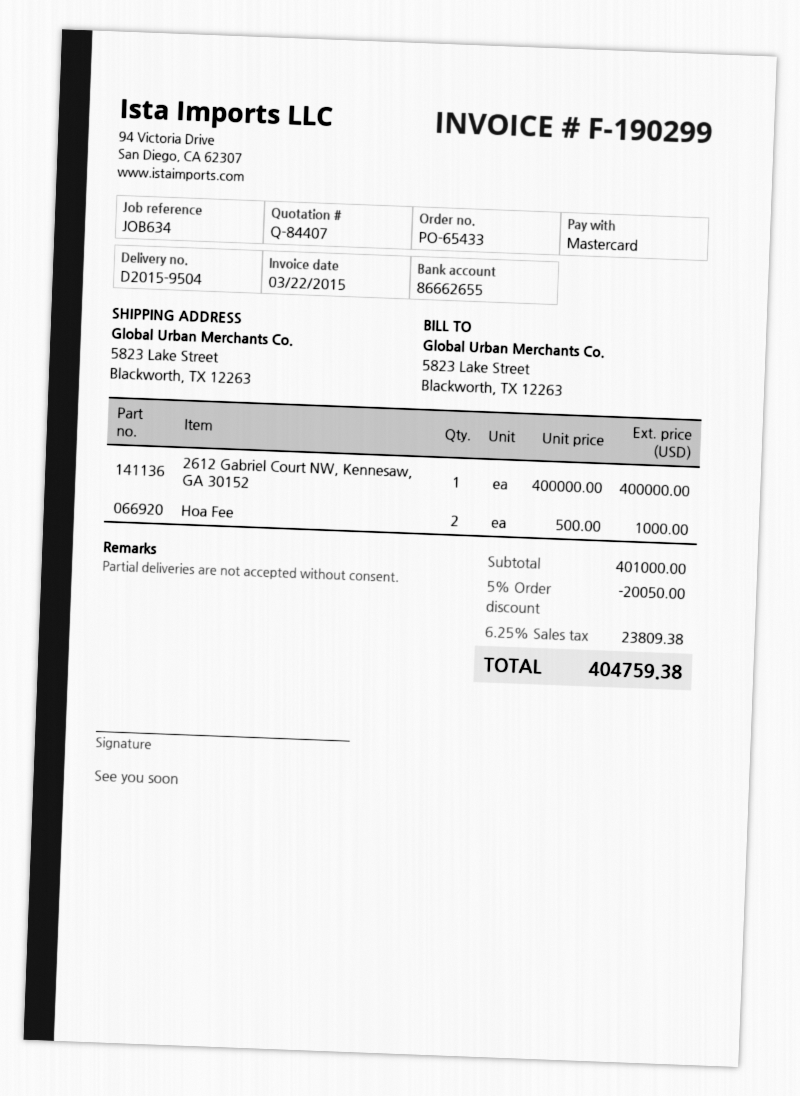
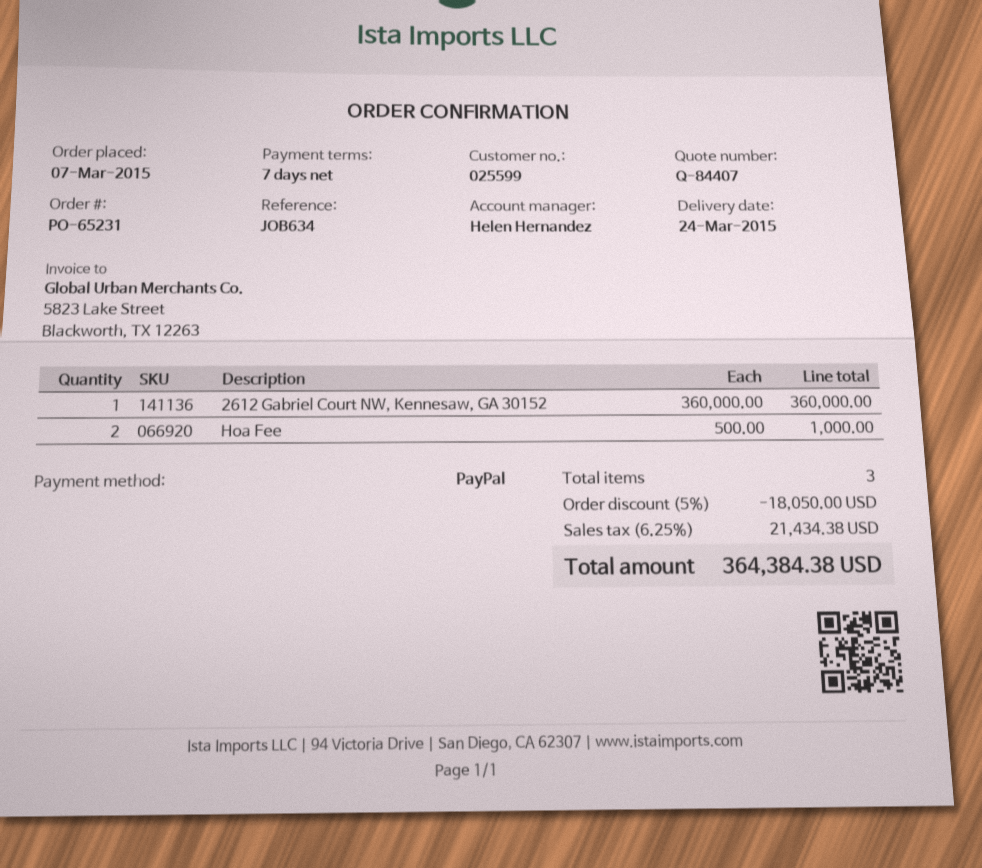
order number: PO-65433 -> PO-65231
payment method: Mastercard -> PayPal
2612 Gabriel Court NW, Kennesaw, GA 30152: 1 x 400000.00 = 400000.00 -> 1 x 360000.00 = 360000.00
discount: 5% = 20050.00 -> 5% = 18050.00
tax: 6.25% = 23809.38 -> 6.25% = 21434.38
total: 404759.38 -> 364384.38

